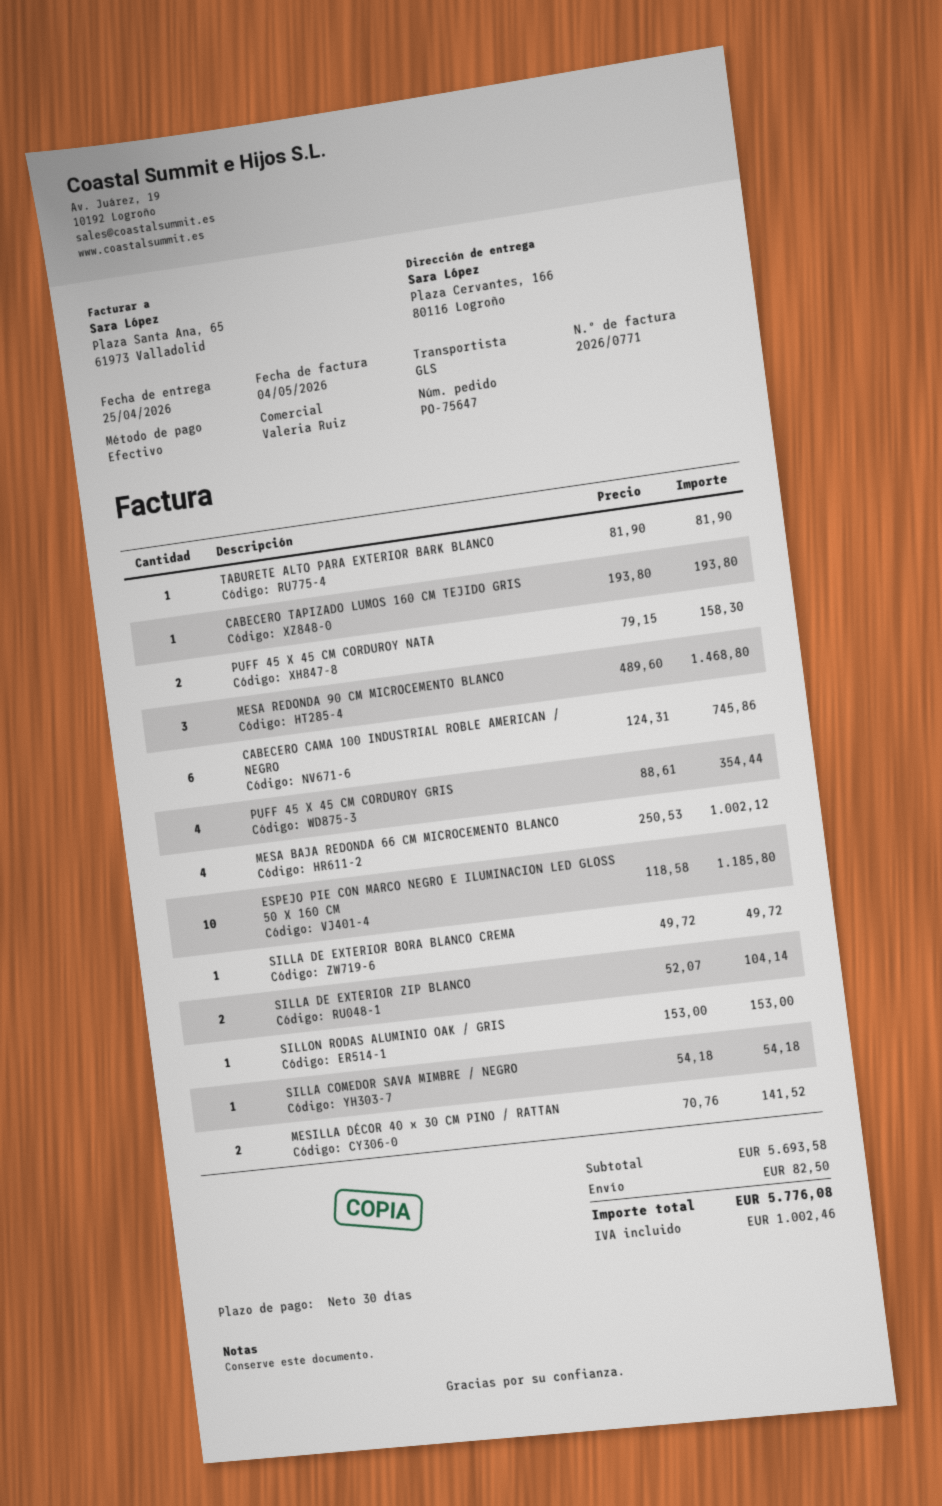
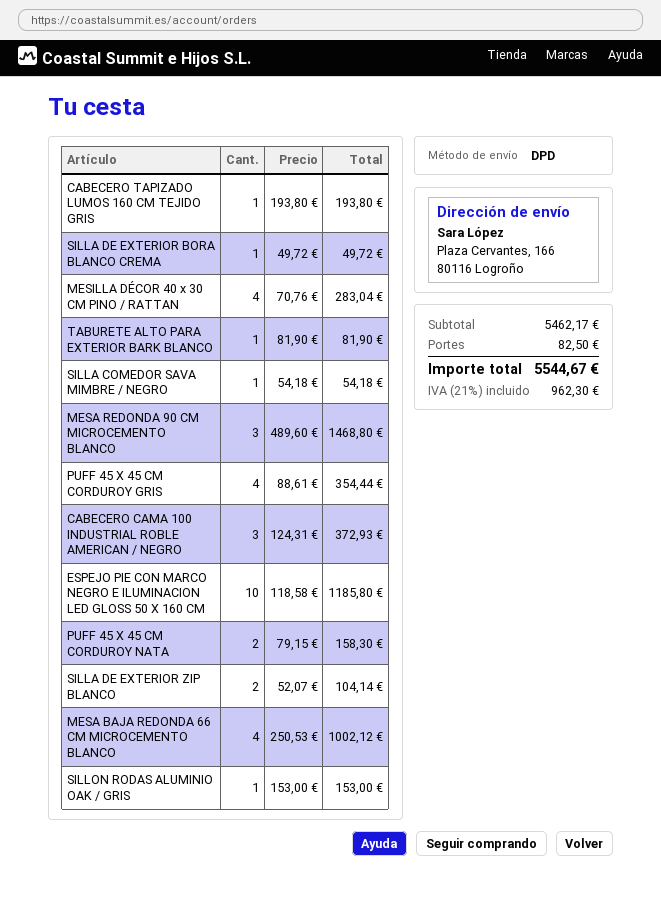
shipping method: GLS -> DPD
CABECERO CAMA 100 INDUSTRIAL ROBLE AMERICAN / NEGRO: 6 x 124.31 = 745.86 -> 3 x 124.31 = 372.93
MESILLA DÉCOR 40 x 30 CM PINO / RATTAN: 2 x 70.76 = 141.52 -> 4 x 70.76 = 283.04
subtotal: 5693.58 -> 5462.17
tax: 1002.46 -> 962.30
total: 5776.08 -> 5544.67

